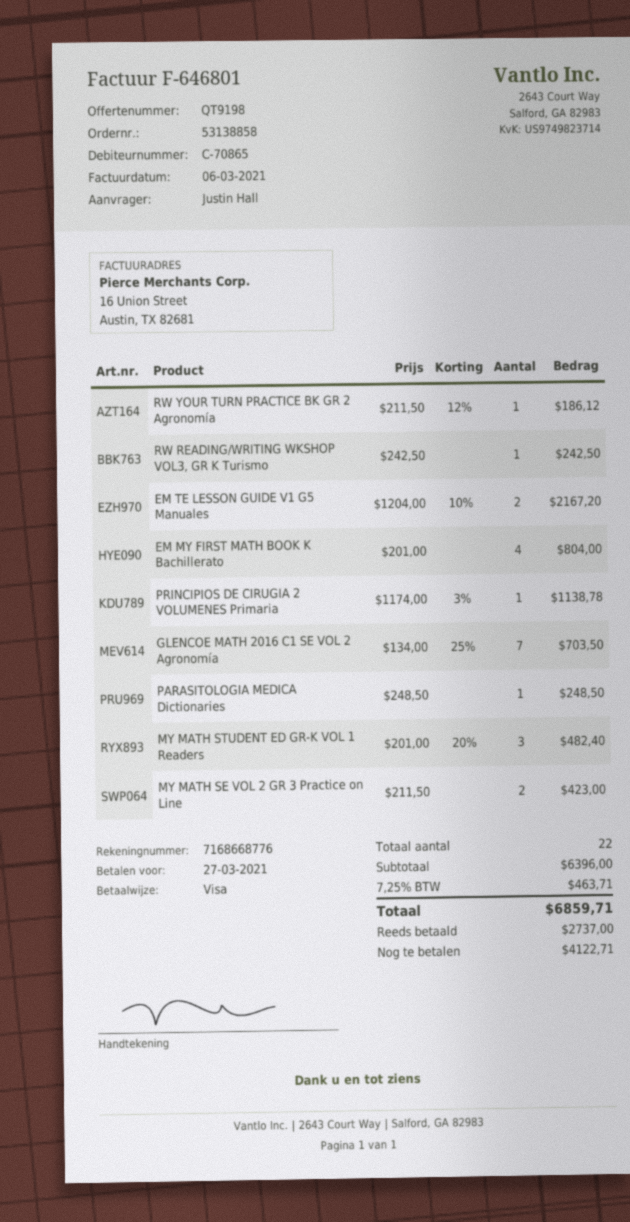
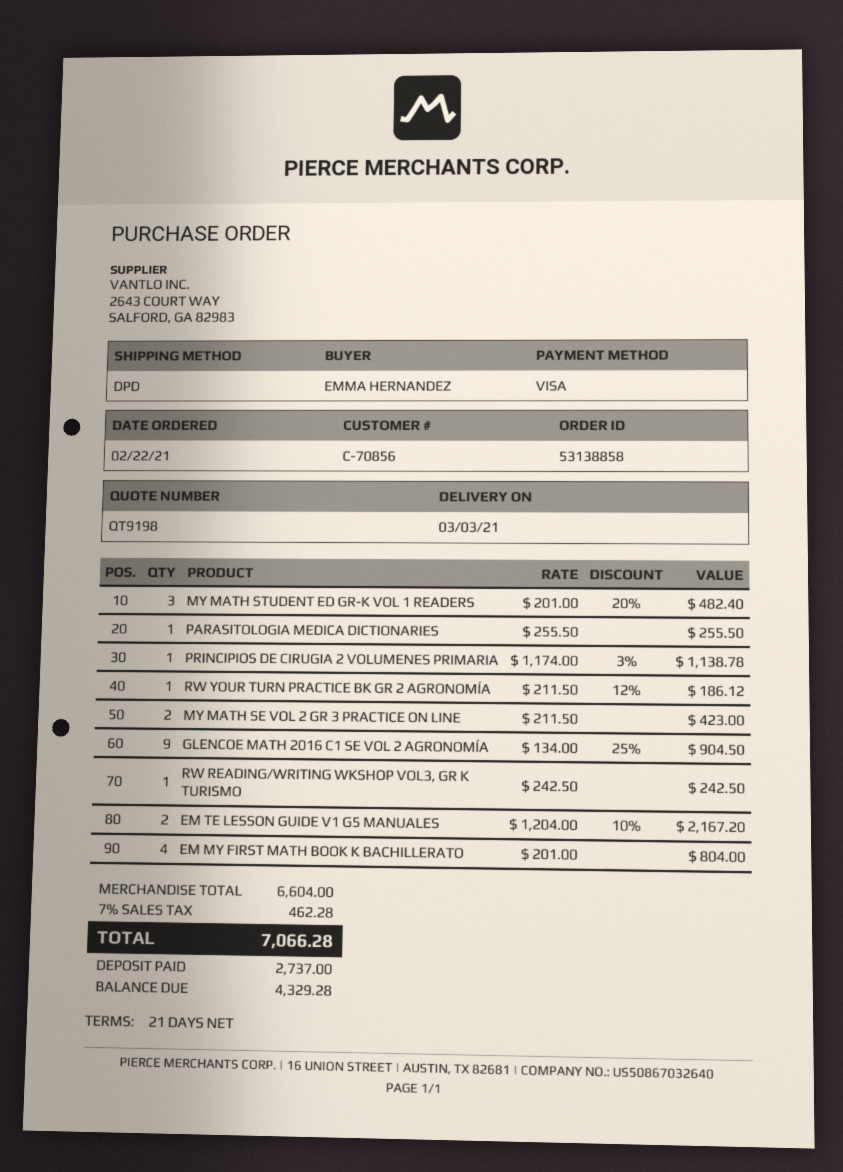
customer number: C-70865 -> C-70856
ordered by: Justin Hall -> EMMA HERNANDEZ
GLENCOE MATH 2016 C1 SE VOL 2 Agronomía: 7 x 134.00 - 25% = 703.50 -> 9 x 134.00 - 25% = 904.50
PARASITOLOGIA MEDICA Dictionaries: 1 x 248.50 = 248.50 -> 1 x 255.50 = 255.50
subtotal: 6396.00 -> 6604.00
tax: 7.25% = 463.71 -> 7% = 462.28
total: 6859.71 -> 7066.28
balance: 4122.71 -> 4329.28

